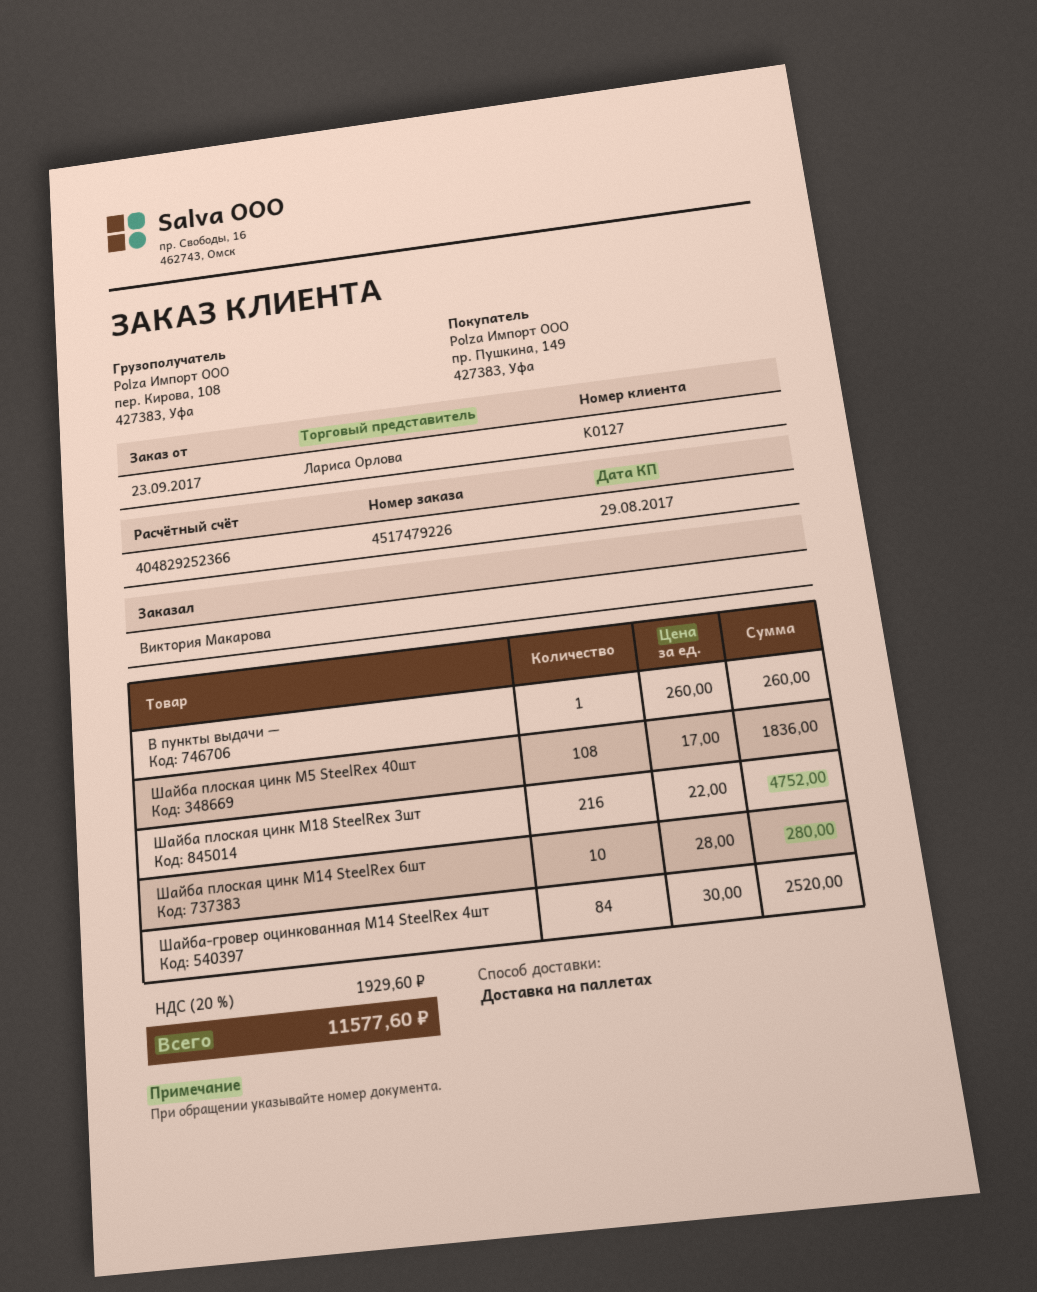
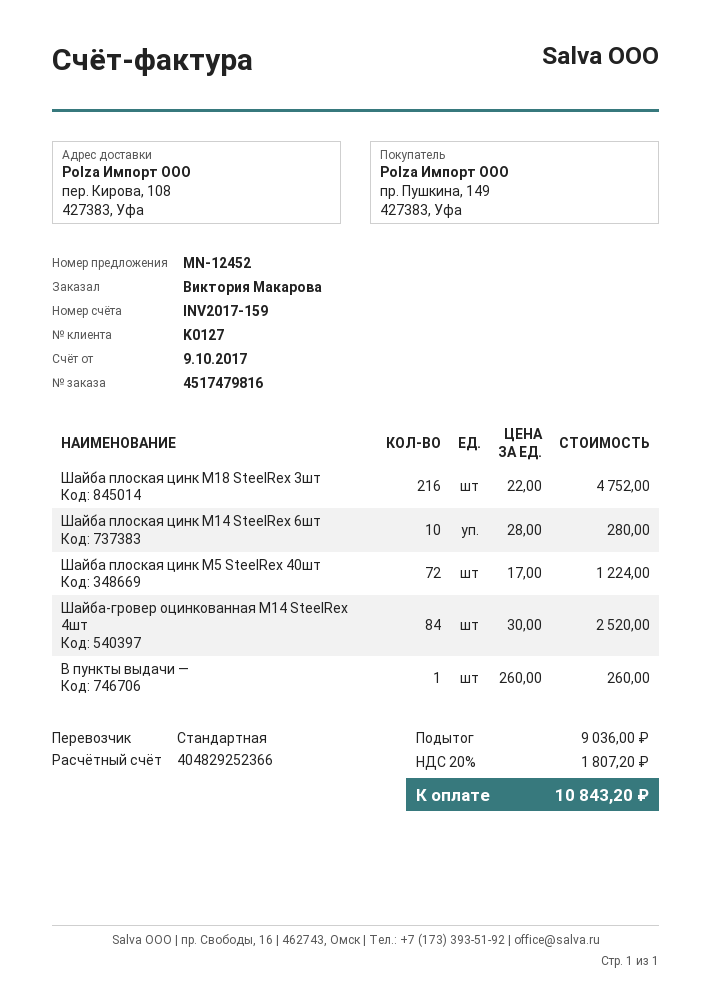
order number: 4517479226 -> 4517479816
shipping method: pallet freight -> standard
Шайба плоская цинк М5 SteelRex 40шт: 108 x 17.00 = 1836.00 -> 72 x 17.00 = 1224.00
tax: 20% = 1929.60 -> 20% = 1807.20
total: 11577.60 -> 10843.20

